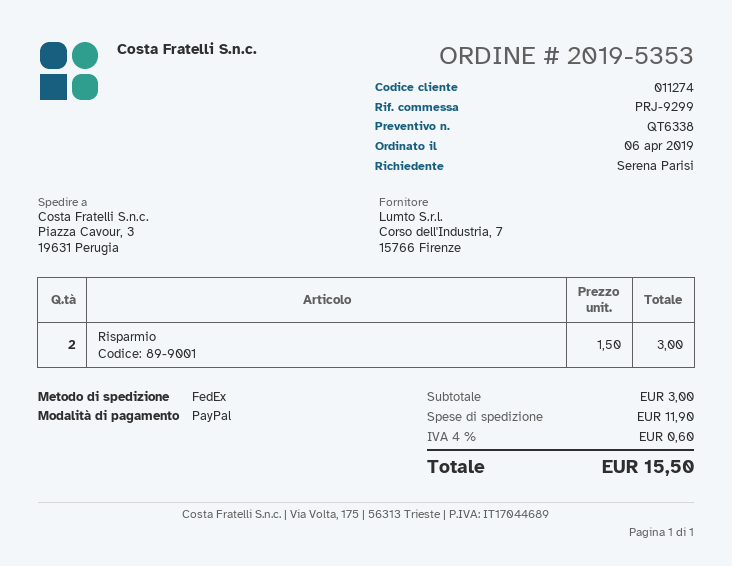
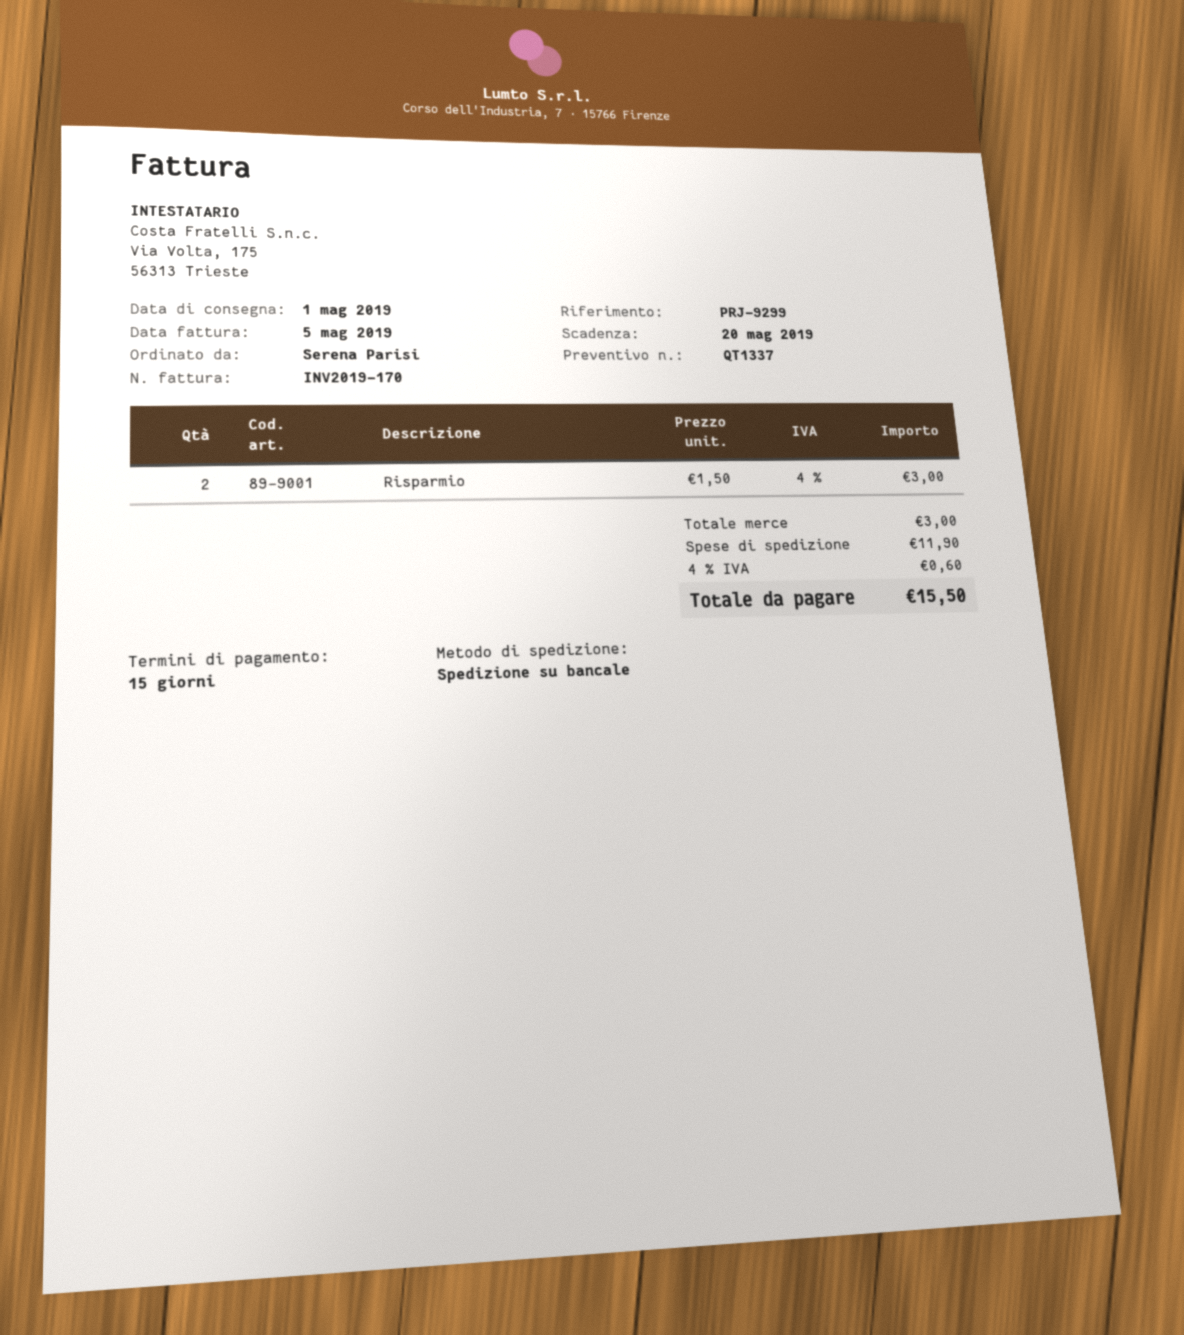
quote number: QT6338 -> QT1337
shipping method: FedEx -> pallet freight

